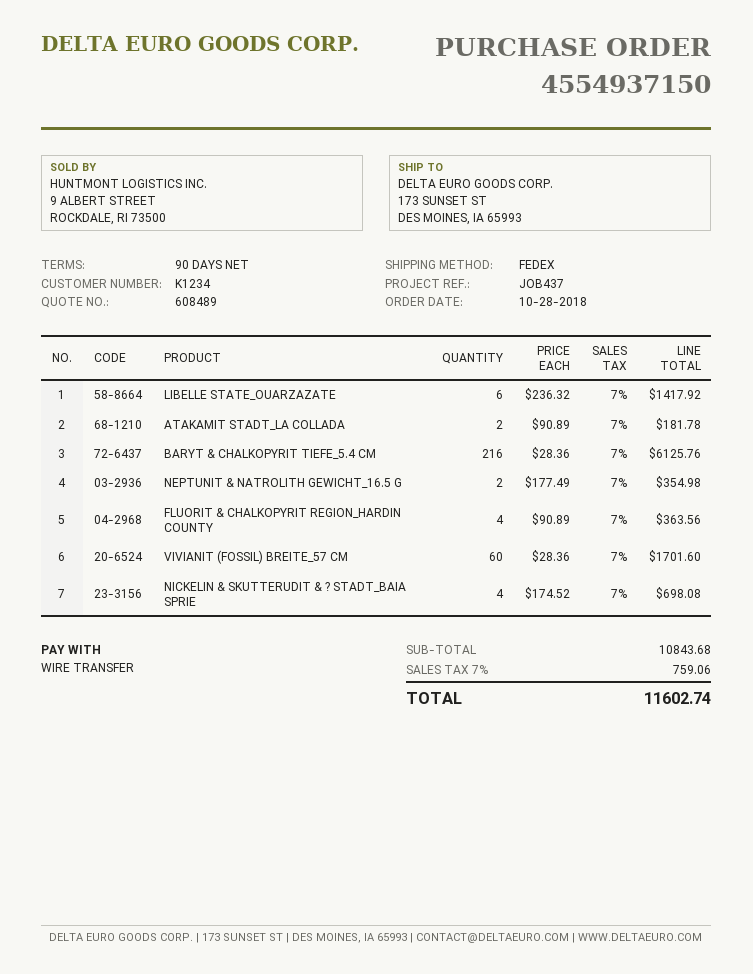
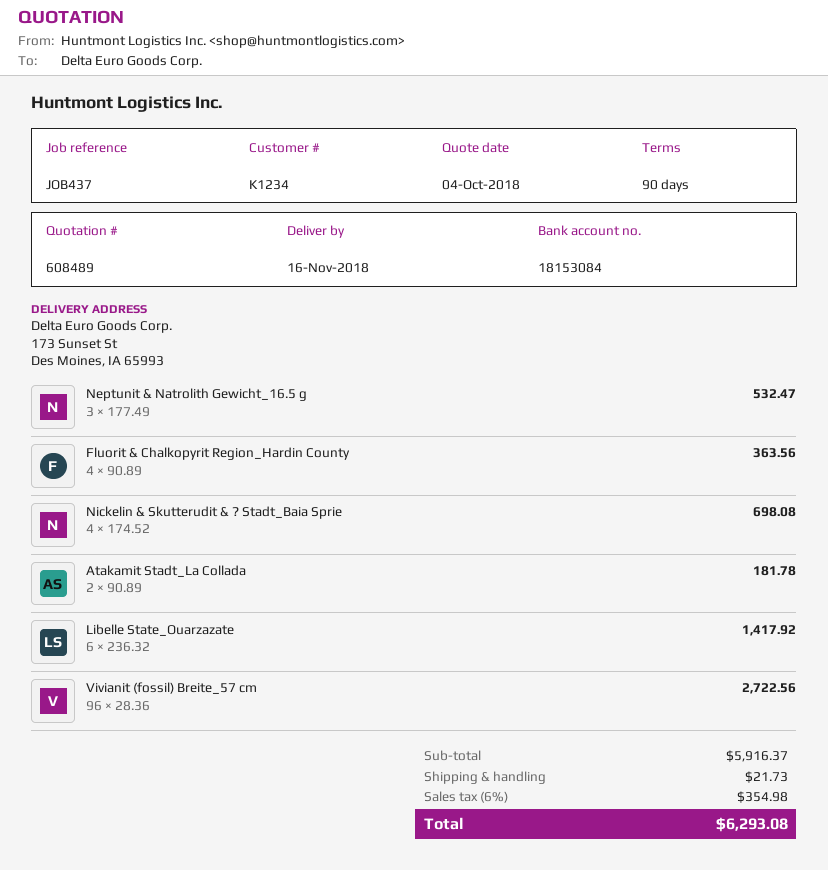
BARYT & CHALKOPYRIT TIEFE_5.4 CM: 216 x 28.36 = 6125.76 -> none
NEPTUNIT & NATROLITH GEWICHT_16.5 G: 2 x 177.49 = 354.98 -> 3 x 177.49 = 532.47
VIVIANIT (FOSSIL) BREITE_57 CM: 60 x 28.36 = 1701.60 -> 96 x 28.36 = 2722.56
subtotal: 10843.68 -> 5916.37
shipping: none -> 21.73
tax: 7% = 759.06 -> 6% = 354.98
total: 11602.74 -> 6293.08

